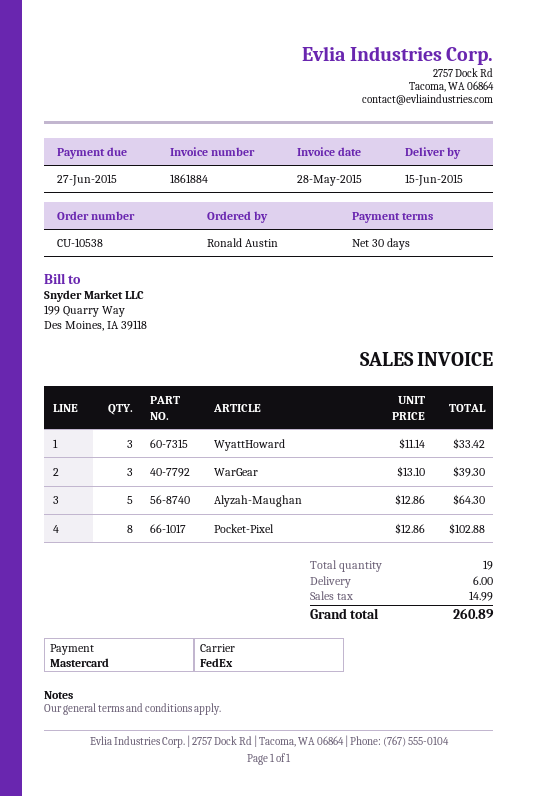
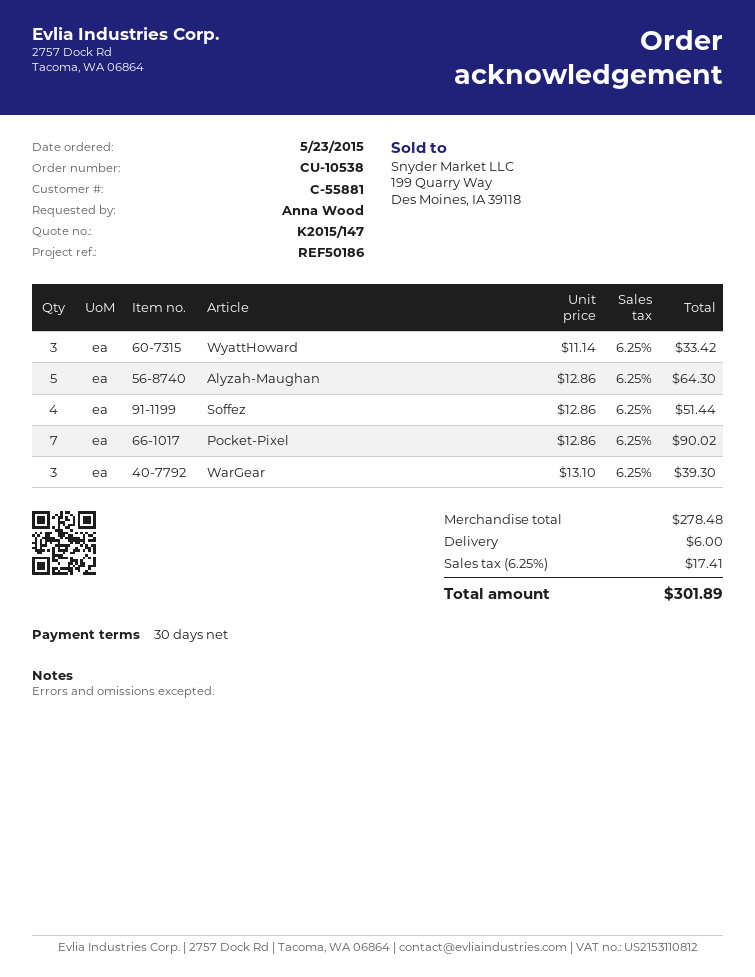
ordered by: Ronald Austin -> Anna Wood
Pocket-Pixel: 8 x 12.86 = 102.88 -> 7 x 12.86 = 90.02
Soffez: none -> 4 x 12.86 = 51.44
tax: 14.99 -> 17.41
total: 260.89 -> 301.89

